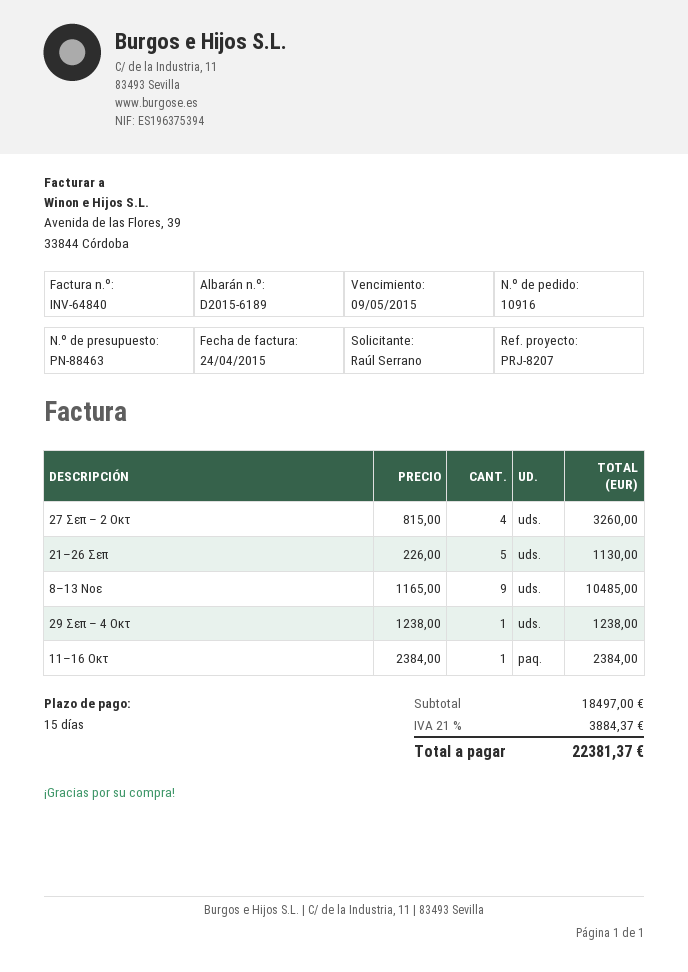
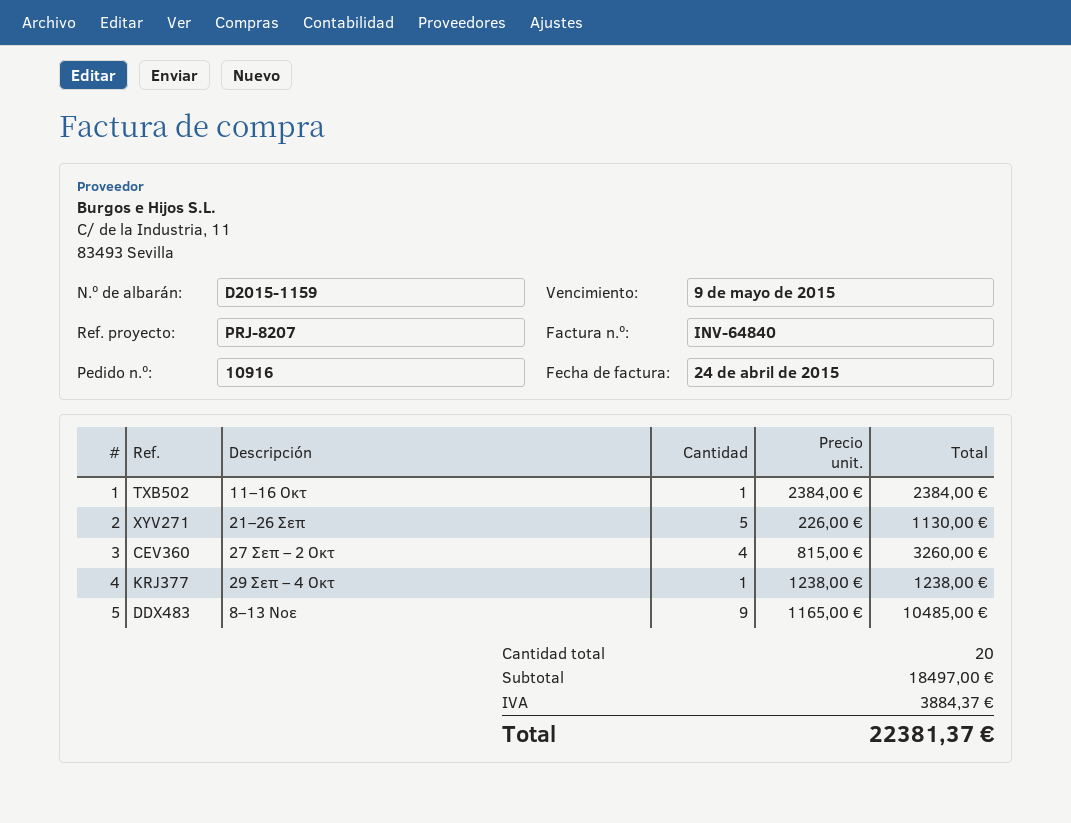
delivery note number: D2015-6189 -> D2015-1159

